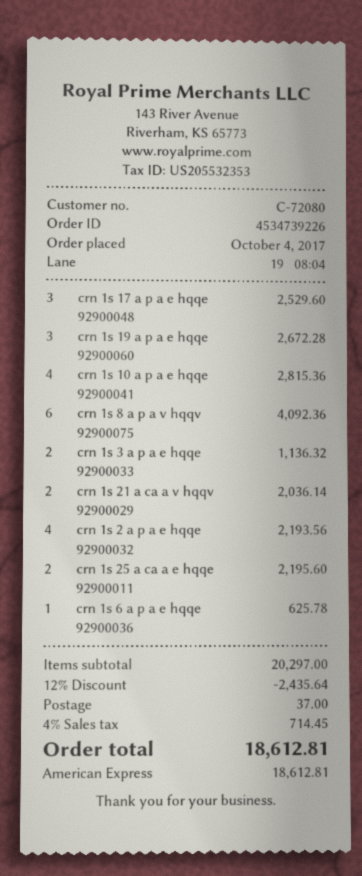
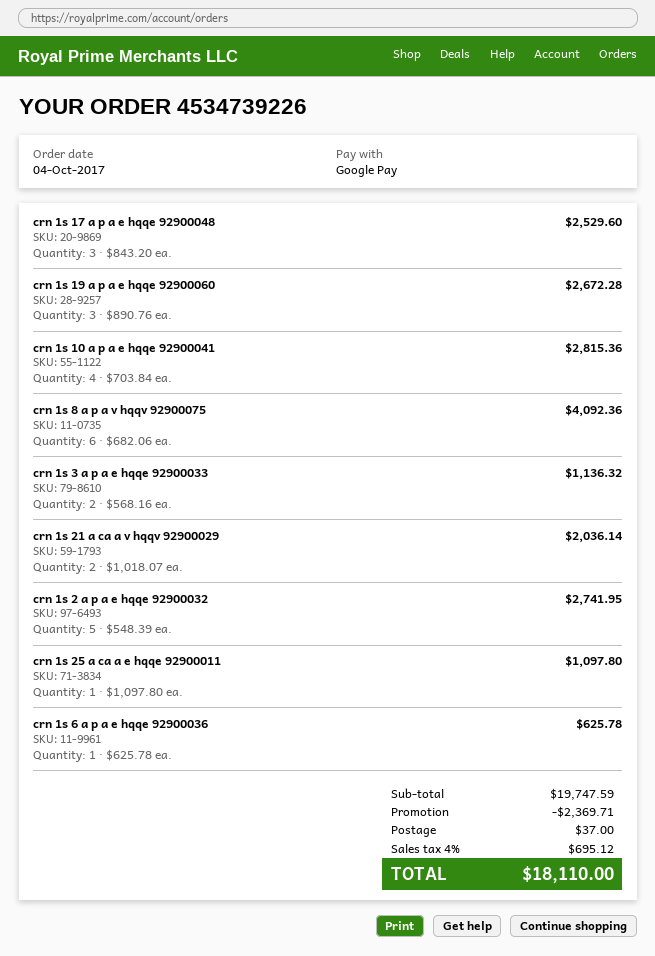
payment method: American Express -> Google Pay
crn 1s 2 a p a e hqqe 92900032: 4 for 2193.56 -> 5 for 2741.95
crn 1s 25 a ca a e hqqe 92900011: 2 for 2195.60 -> 1 for 1097.80
subtotal: 20297.00 -> 19747.59
discount: 2435.64 -> 2369.71
tax: 4% = 714.45 -> 4% = 695.12
total: 18612.81 -> 18110.00

